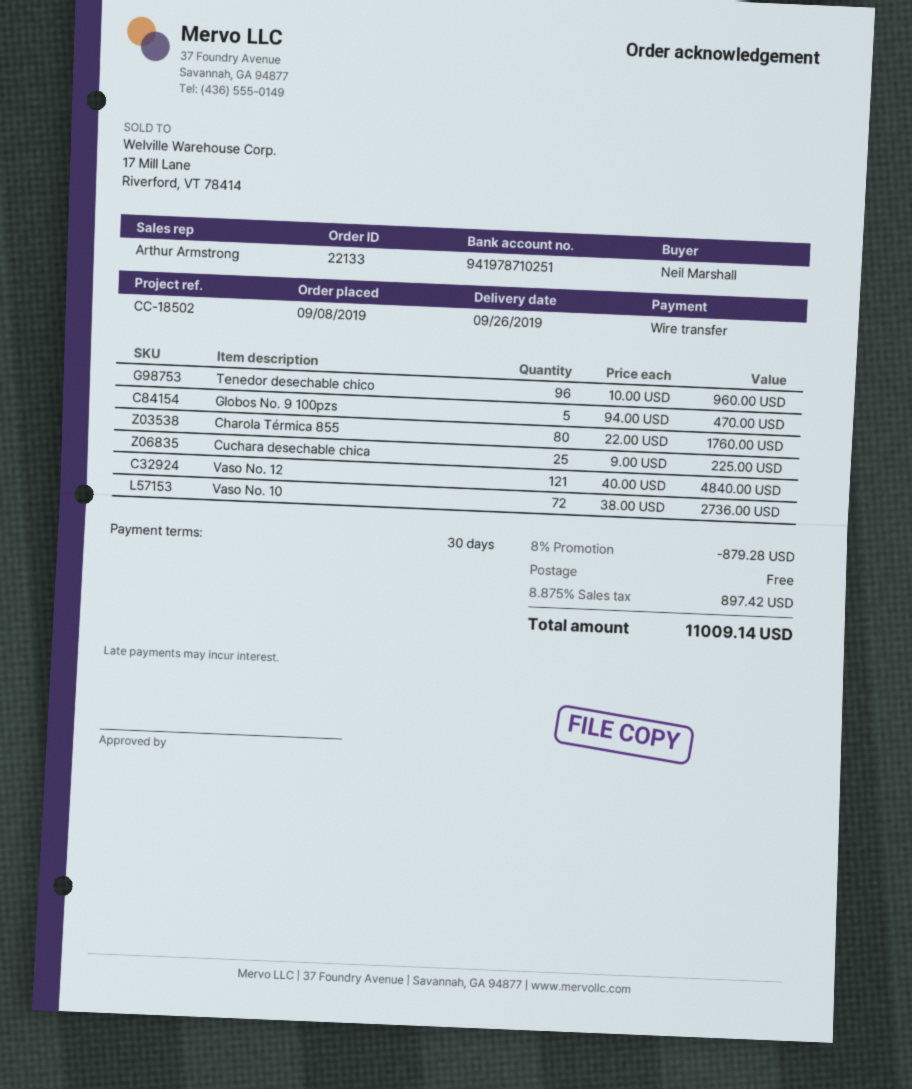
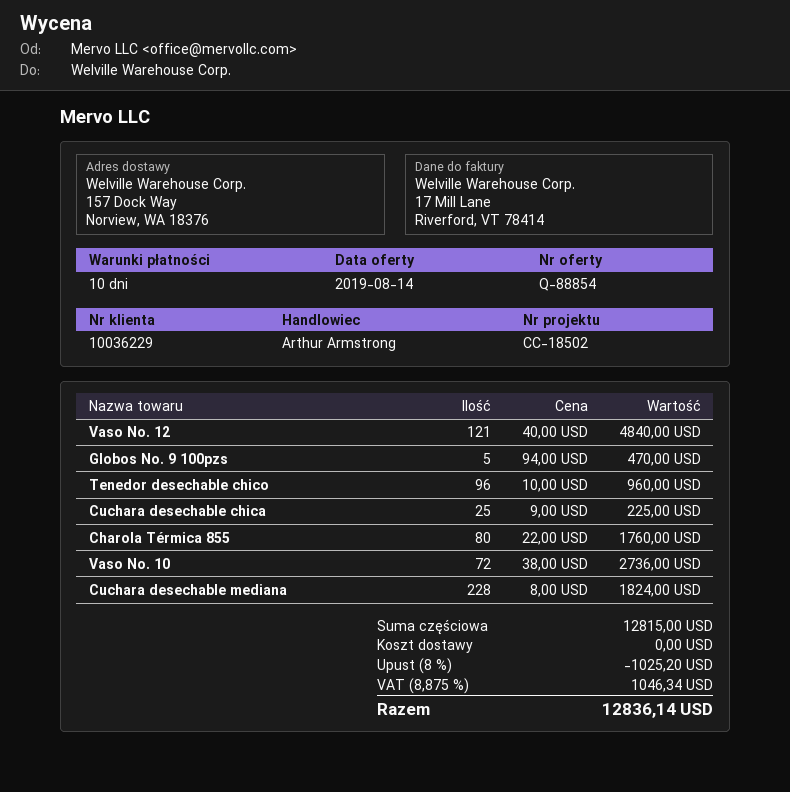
payment terms: 30 days -> 10 days
Cuchara desechable mediana: none -> 228 x 8.00 = 1824.00
discount: 8% = 879.28 -> 8% = 1025.20
tax: 8.875% = 897.42 -> 8.875% = 1046.34
total: 11009.14 -> 12836.14

